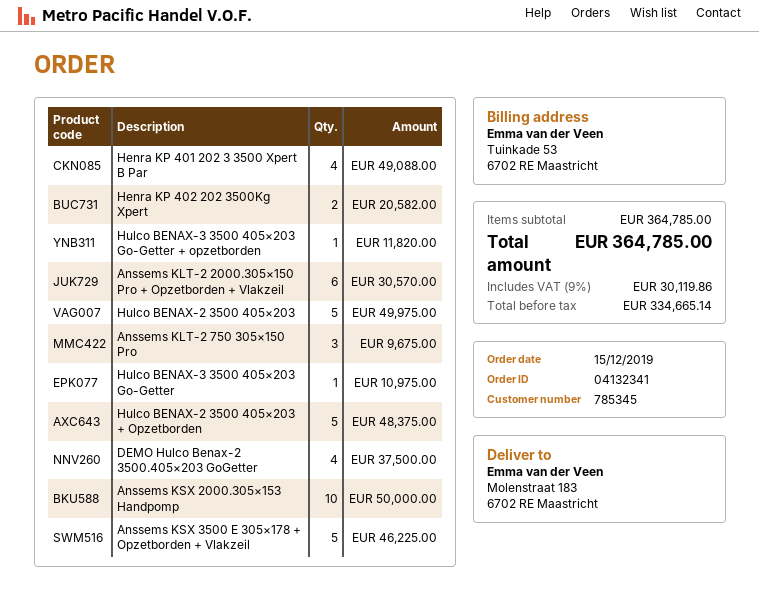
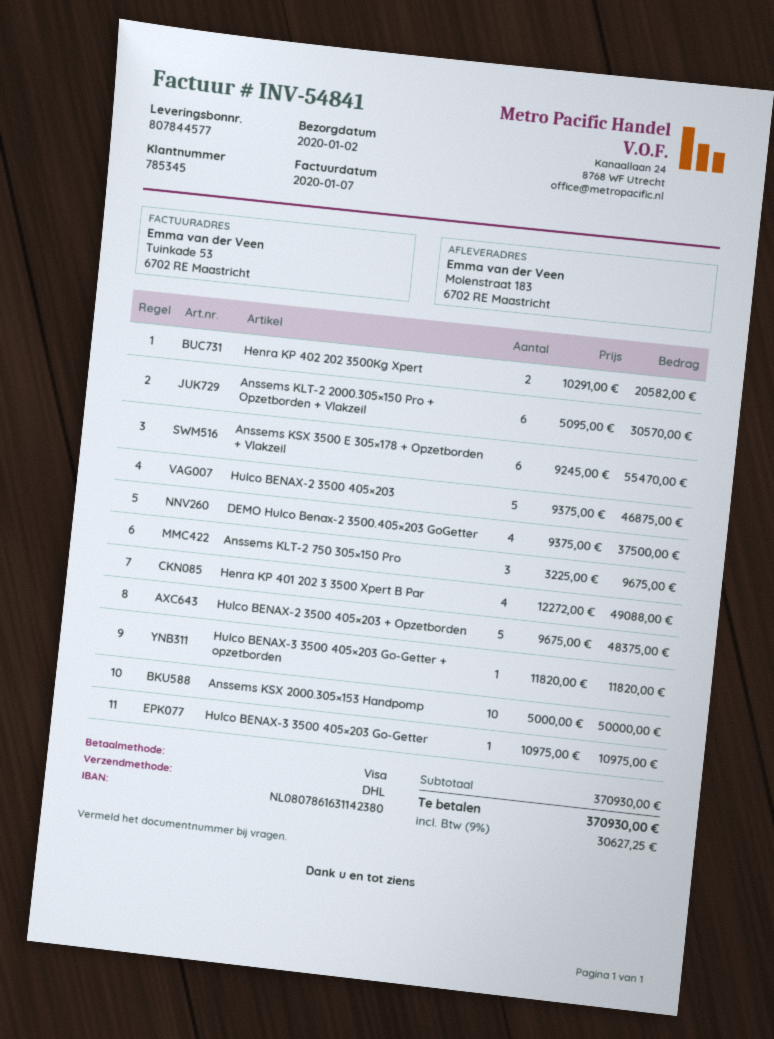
Hulco BENAX-2 3500 405×203: 5 for 49975.00 -> 5 for 46875.00
Anssems KSX 3500 E 305×178 + Opzetborden + Vlakzeil: 5 for 46225.00 -> 6 for 55470.00
subtotal: 364785.00 -> 370930.00
tax: 9% = 30119.86 -> 9% = 30627.25
total: 364785.00 -> 370930.00

